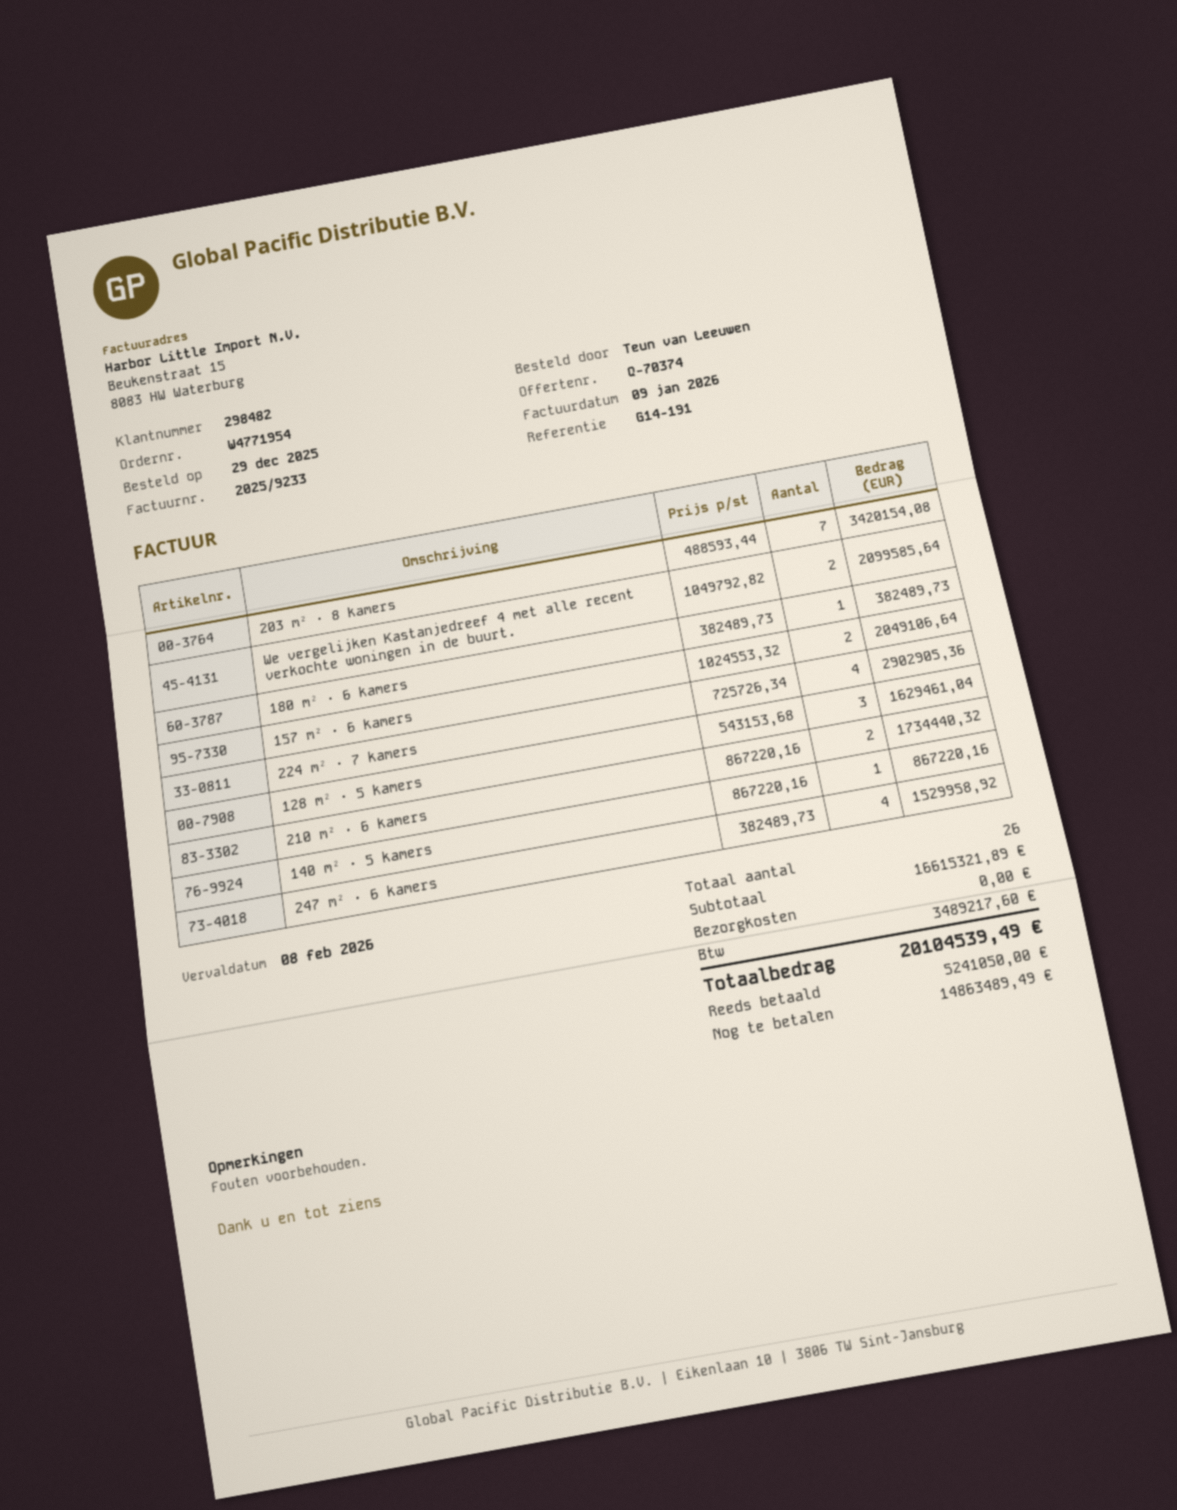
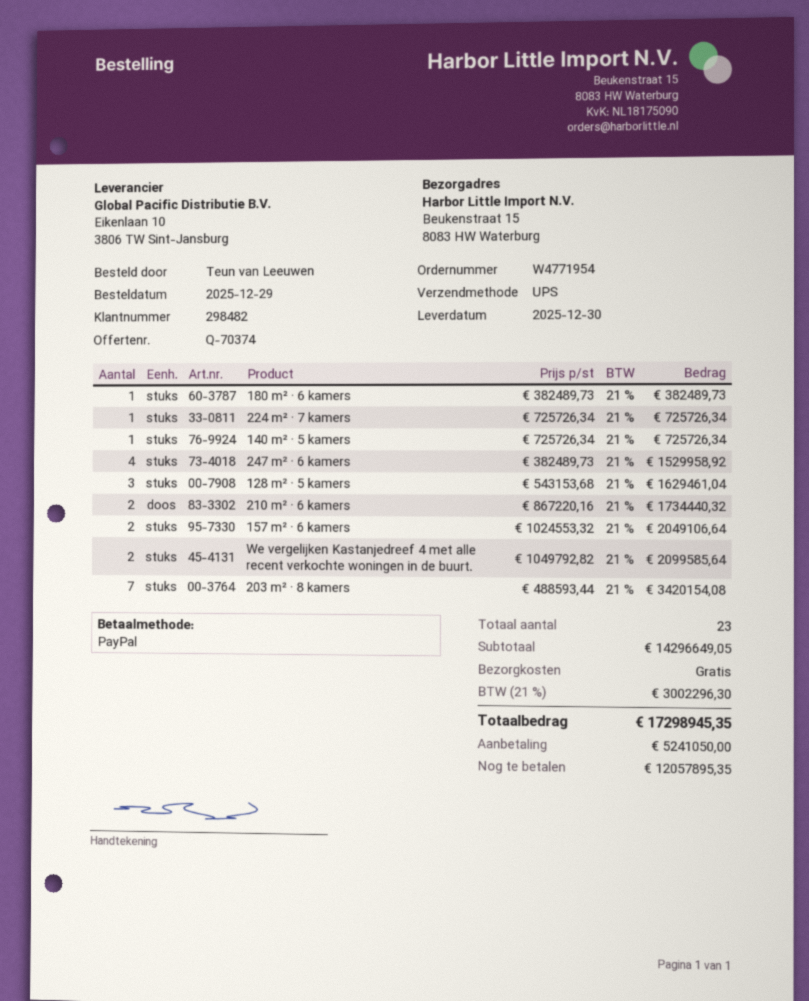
224 m² · 7 kamers: 4 x 725726.34 = 2902905.36 -> 1 x 725726.34 = 725726.34
140 m² · 5 kamers: 1 x 867220.16 = 867220.16 -> 1 x 725726.34 = 725726.34
total quantity: 26 -> 23
subtotal: 16615321.89 -> 14296649.05
tax: 3489217.60 -> 3002296.30
total: 20104539.49 -> 17298945.35
balance: 14863489.49 -> 12057895.35

